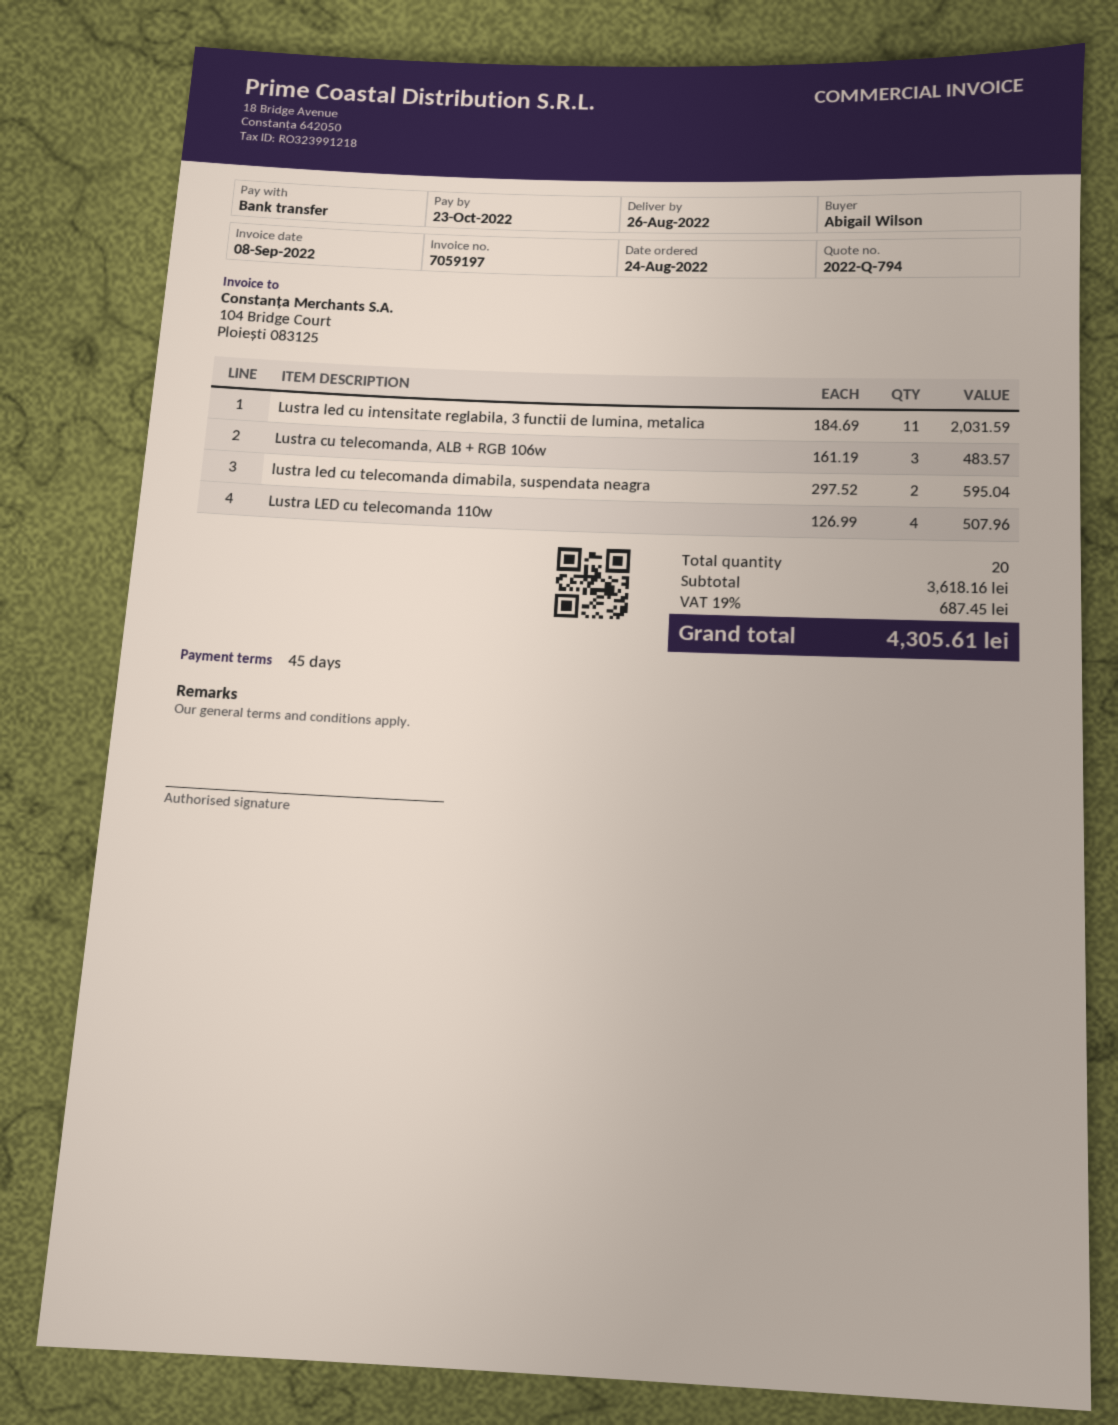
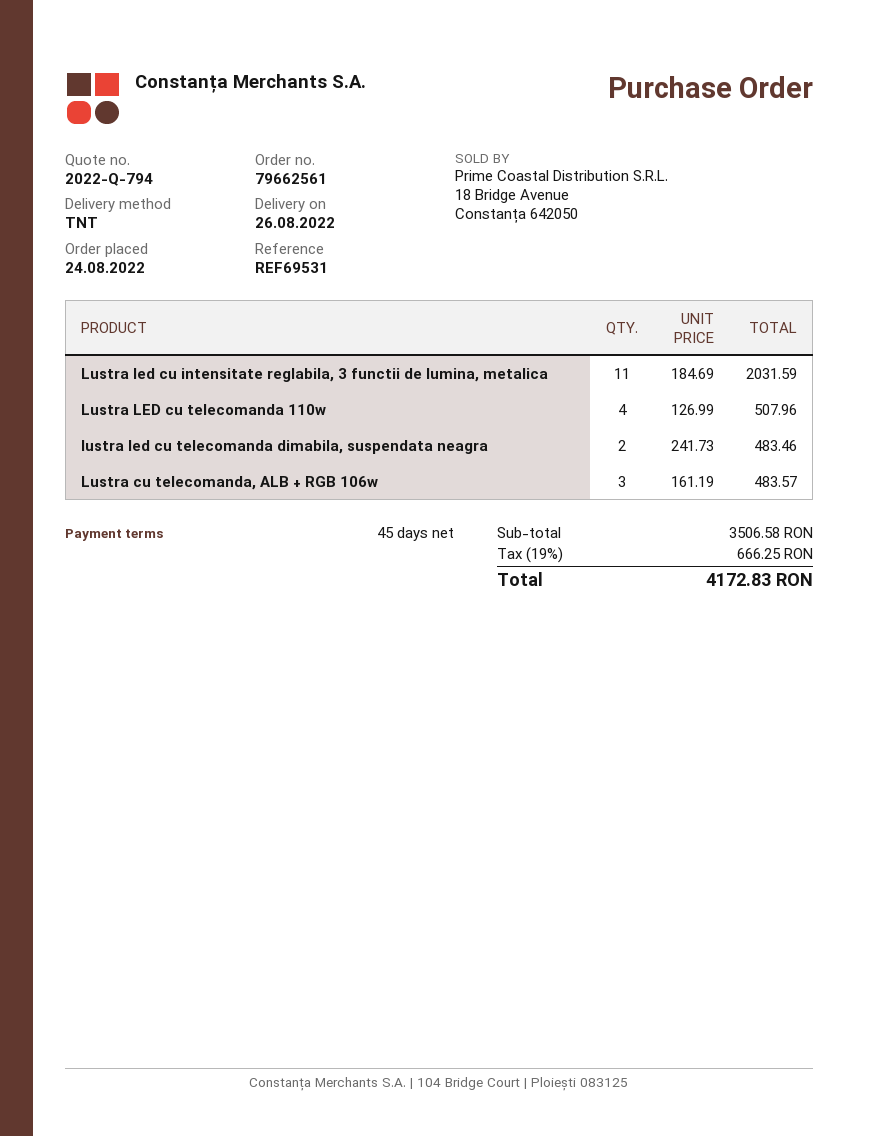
lustra led cu telecomanda dimabila, suspendata neagra: 2 x 297.52 = 595.04 -> 2 x 241.73 = 483.46
subtotal: 3618.16 -> 3506.58
tax: 19% = 687.45 -> 19% = 666.25
total: 4305.61 -> 4172.83

